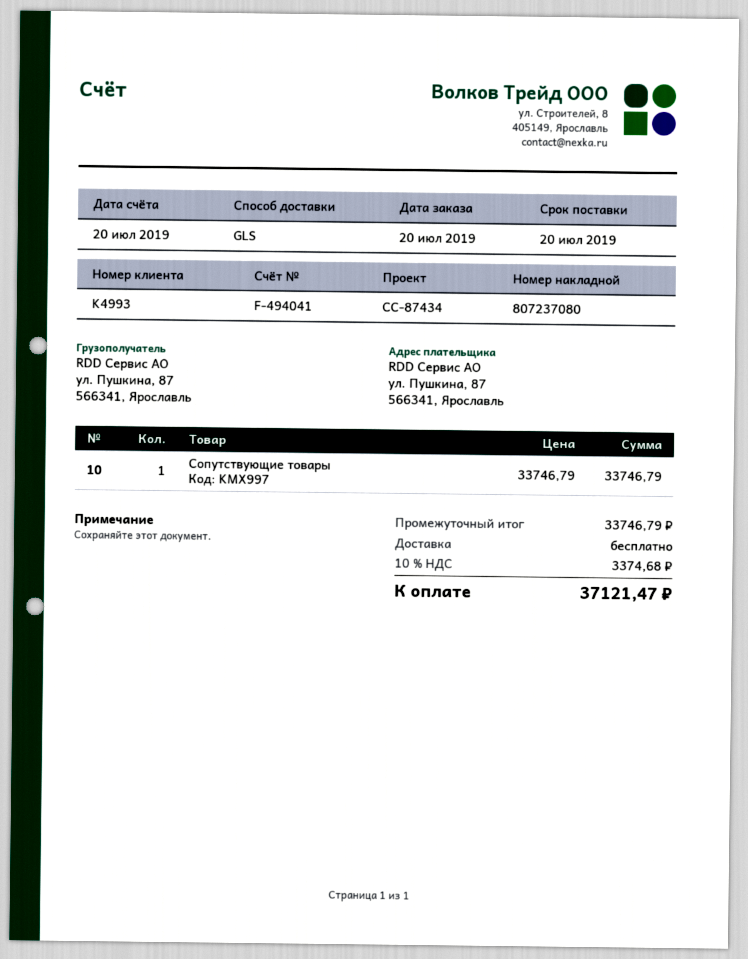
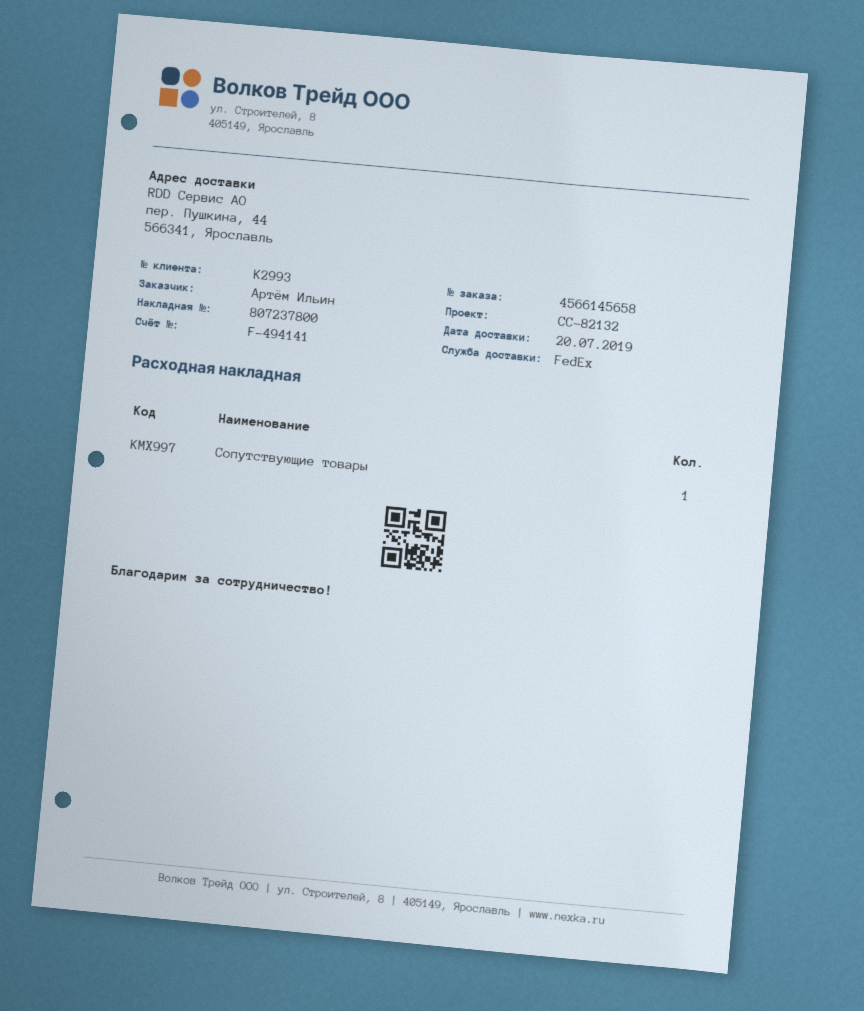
delivery note number: 807237080 -> 807237800
invoice number: F-494041 -> F-494141
customer number: K4993 -> K2993
reference: CC-87434 -> CC-82132
shipping method: GLS -> FedEx
ship to: ул. Пушкина, 87, 566341, Ярославль -> пер. Пушкина, 44, 566341, Ярославль

